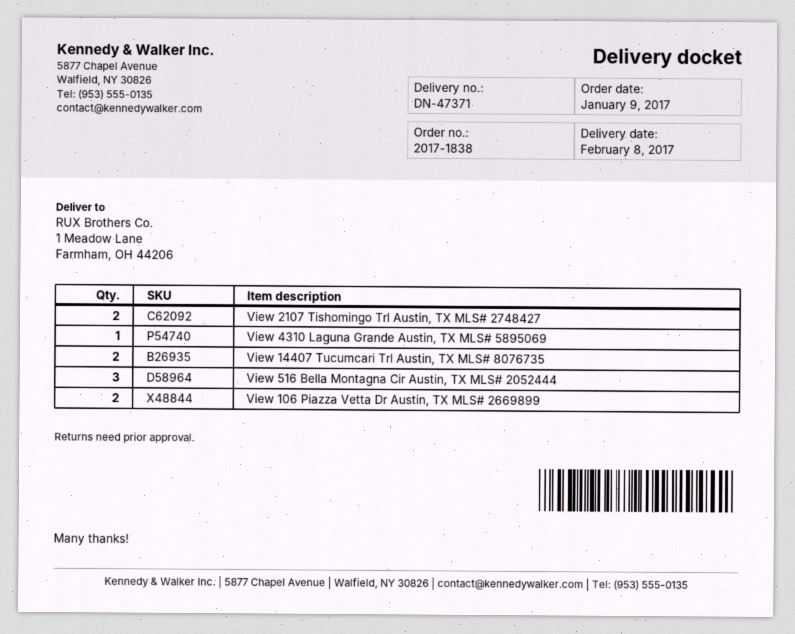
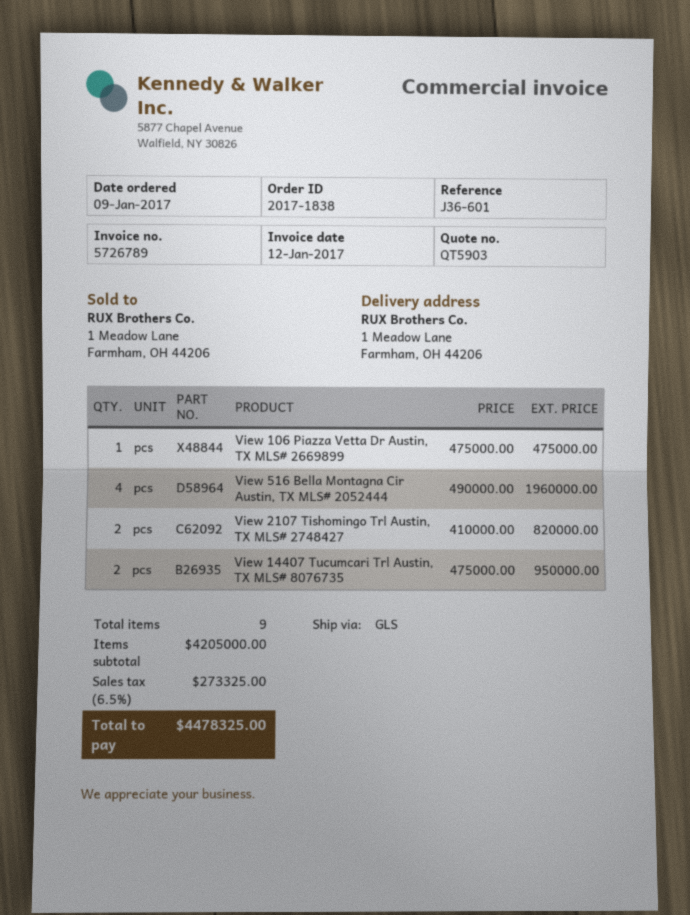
View 4310 Laguna Grande Austin, TX MLS# 5895069: 1 -> none
View 516 Bella Montagna Cir Austin, TX MLS# 2052444: 3 -> 4
View 106 Piazza Vetta Dr Austin, TX MLS# 2669899: 2 -> 1

